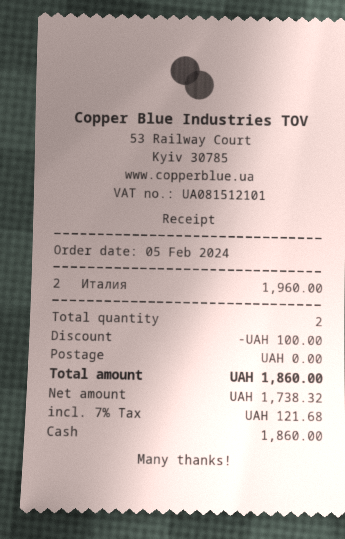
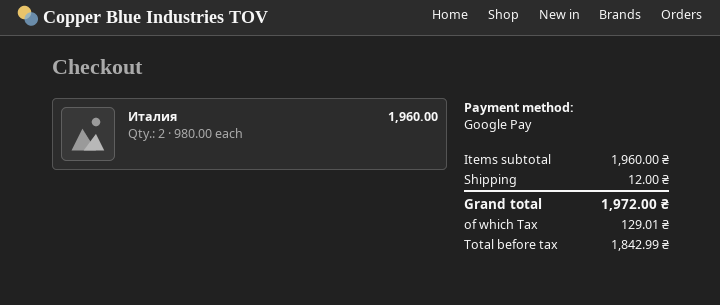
payment method: cash -> Google Pay
discount: 100.00 -> none
shipping: 0.00 -> 12.00
net: 1738.32 -> 1842.99
tax: 121.68 -> 129.01
total: 1860.00 -> 1972.00

